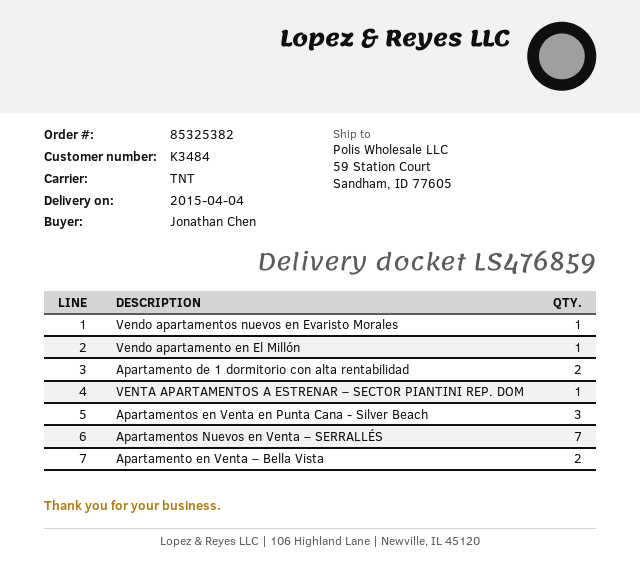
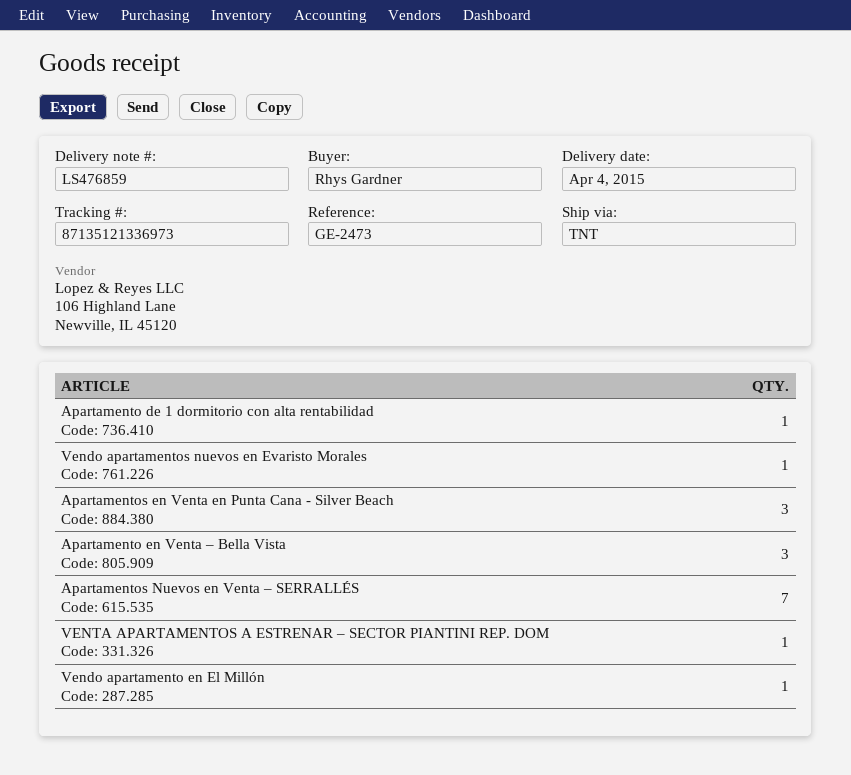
ordered by: Jonathan Chen -> Rhys Gardner
Apartamento de 1 dormitorio con alta rentabilidad: 2 -> 1
Apartamento en Venta – Bella Vista: 2 -> 3

